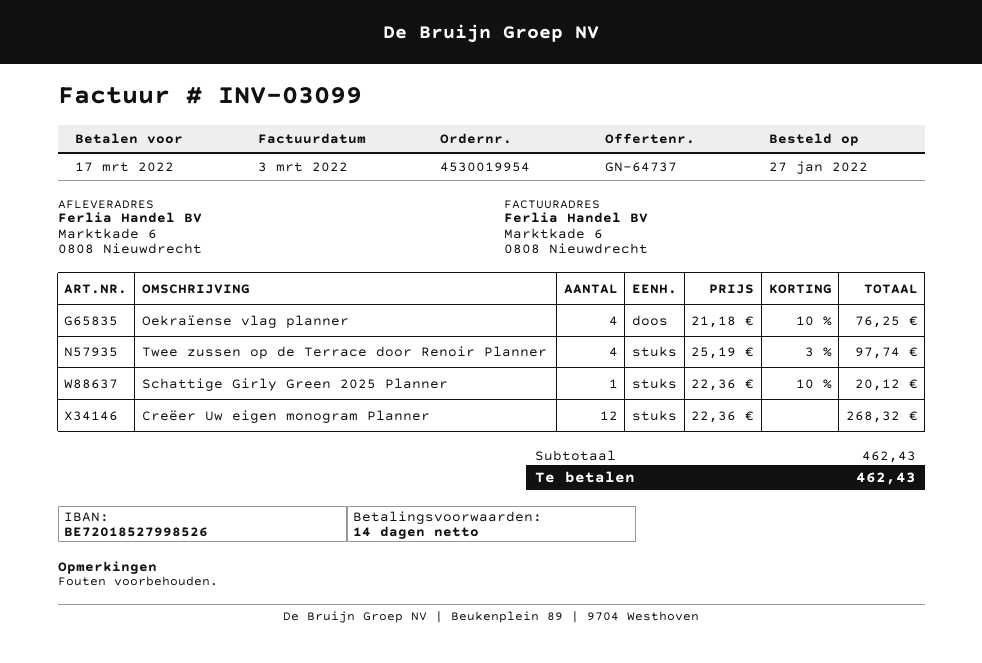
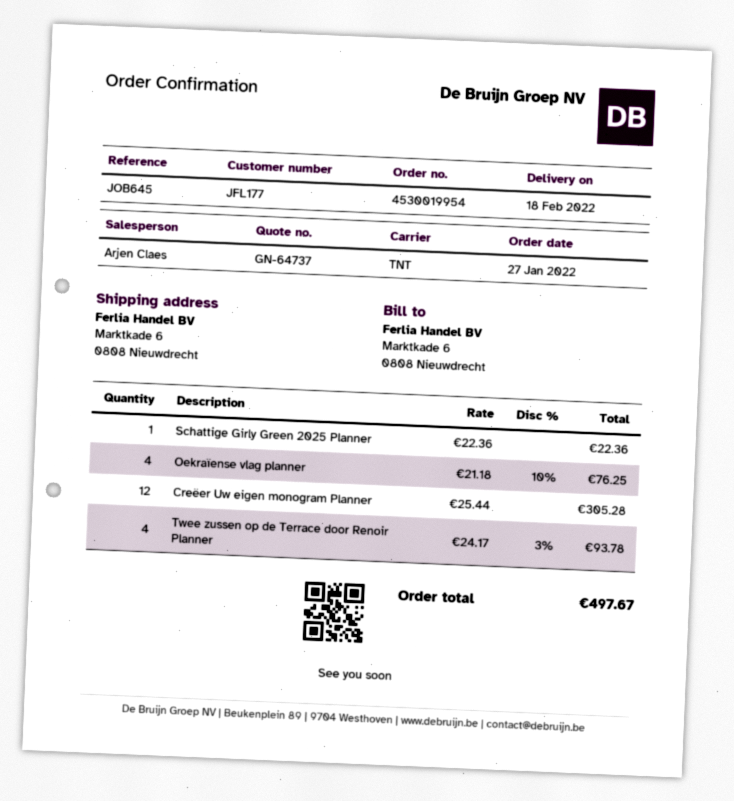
Twee zussen op de Terrace door Renoir Planner: 4 x 25.19 - 3% = 97.74 -> 4 x 24.17 - 3% = 93.78
Schattige Girly Green 2025 Planner: 1 x 22.36 - 10% = 20.12 -> 1 x 22.36 = 22.36
Creëer Uw eigen monogram Planner: 12 x 22.36 = 268.32 -> 12 x 25.44 = 305.28
total: 462.43 -> 497.67

